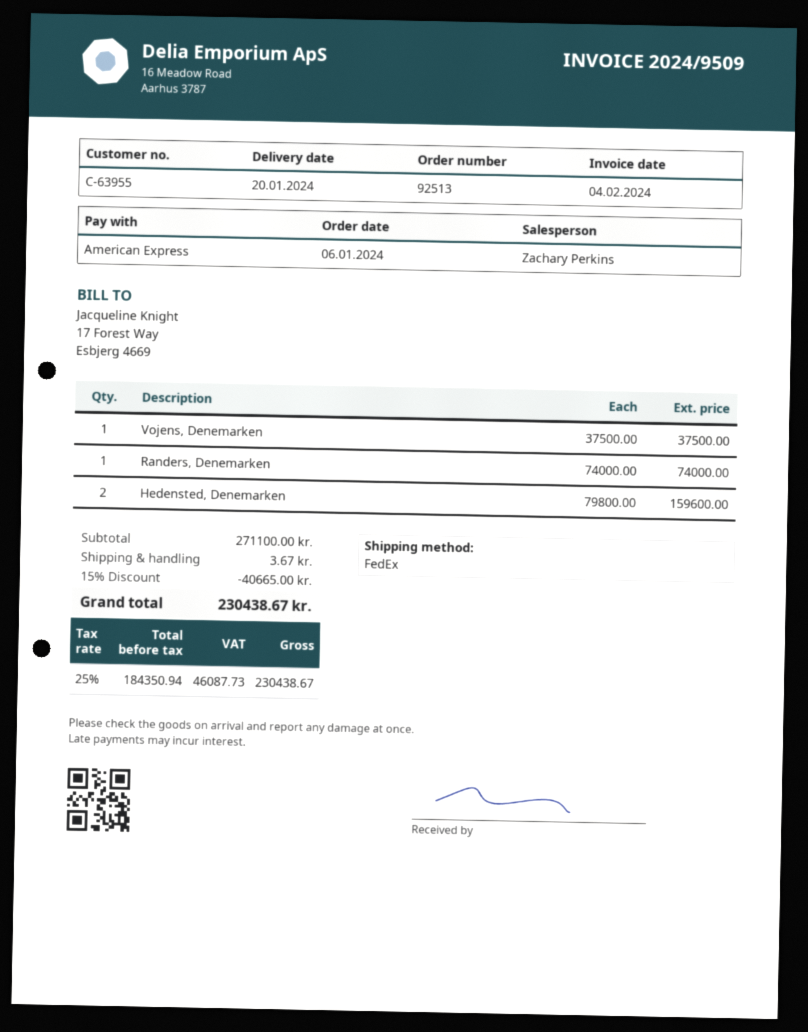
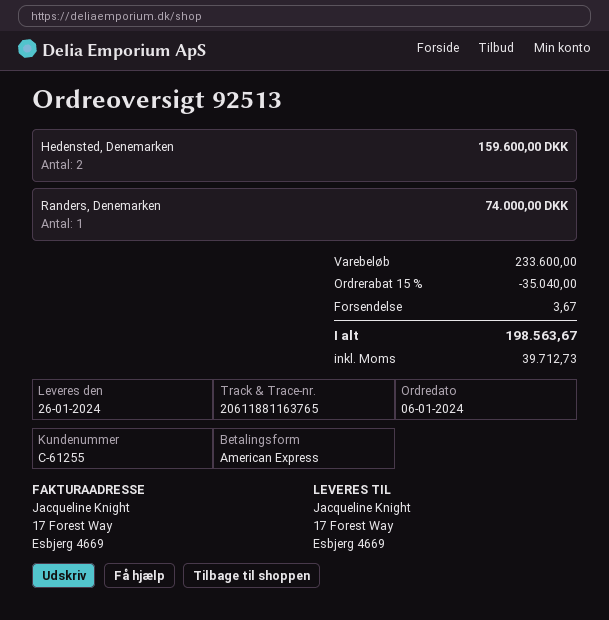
delivery date: 2024-01-20 -> 2024-01-26
customer number: C-63955 -> C-61255
Vojens, Denemarken: 1 for 37500.00 -> none
subtotal: 271100.00 -> 233600.00
discount: 15% = 40665.00 -> 15% = 35040.00
tax: 46087.73 -> 39712.73
total: 230438.67 -> 198563.67

